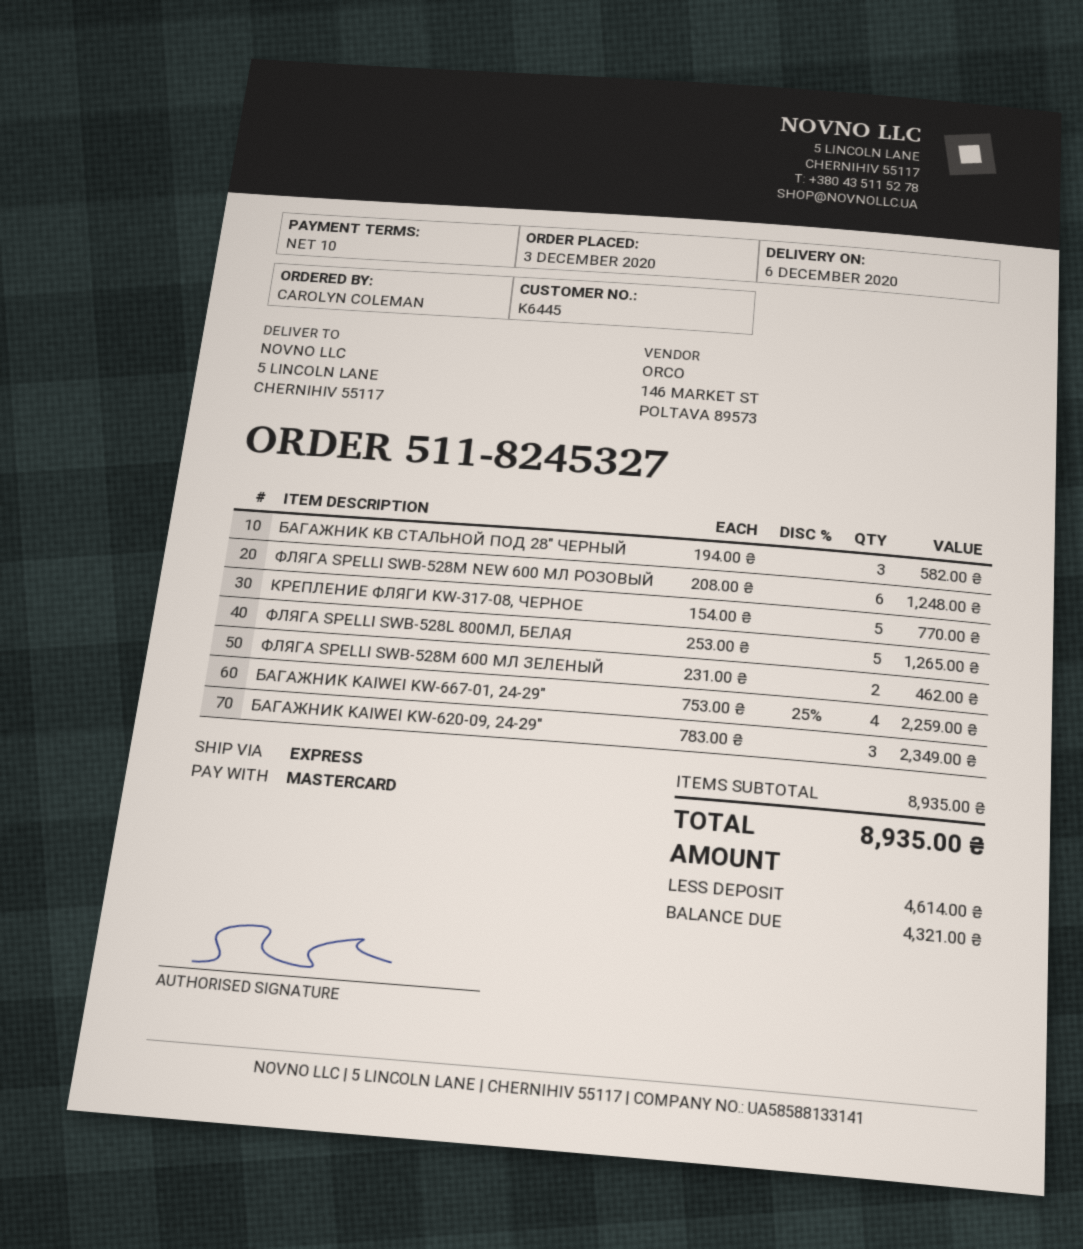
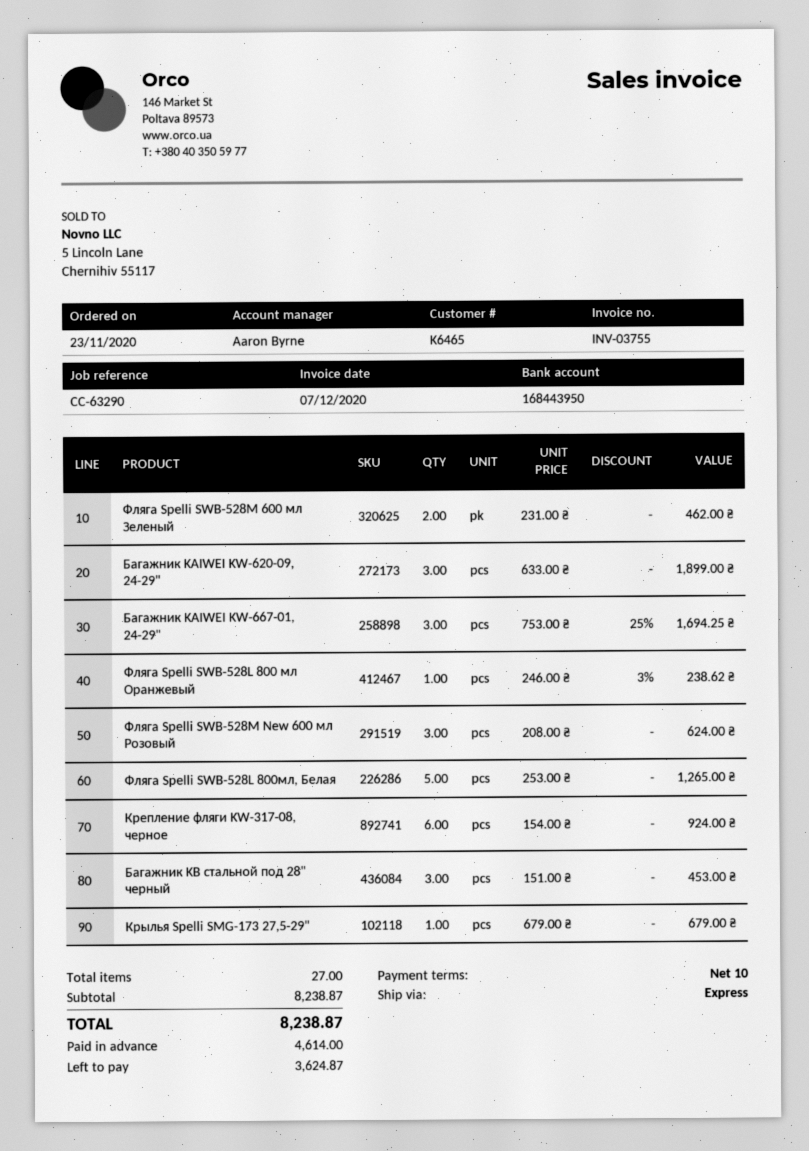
order date: 2020-12-03 -> 2020-11-23
customer number: K6445 -> K6465
БАГАЖНИК KB СТАЛЬНОЙ ПОД 28" ЧЕРНЫЙ: 3 x 194.00 = 582.00 -> 3 x 151.00 = 453.00
ФЛЯГА SPELLI SWB-528M NEW 600 МЛ РОЗОВЫЙ: 6 x 208.00 = 1248.00 -> 3 x 208.00 = 624.00
КРЕПЛЕНИЕ ФЛЯГИ KW-317-08, ЧЕРНОЕ: 5 x 154.00 = 770.00 -> 6 x 154.00 = 924.00
БАГАЖНИК KAIWEI KW-667-01, 24-29": 4 x 753.00 - 25% = 2259.00 -> 3 x 753.00 - 25% = 1694.25
БАГАЖНИК KAIWEI KW-620-09, 24-29": 3 x 783.00 = 2349.00 -> 3 x 633.00 = 1899.00
Фляга Spelli SWB-528L 800 мл Оранжевый: none -> 1 x 246.00 - 3% = 238.62
Крылья Spelli SMG-173 27,5-29": none -> 1 x 679.00 = 679.00
subtotal: 8935.00 -> 8238.87
total: 8935.00 -> 8238.87
balance: 4321.00 -> 3624.87

